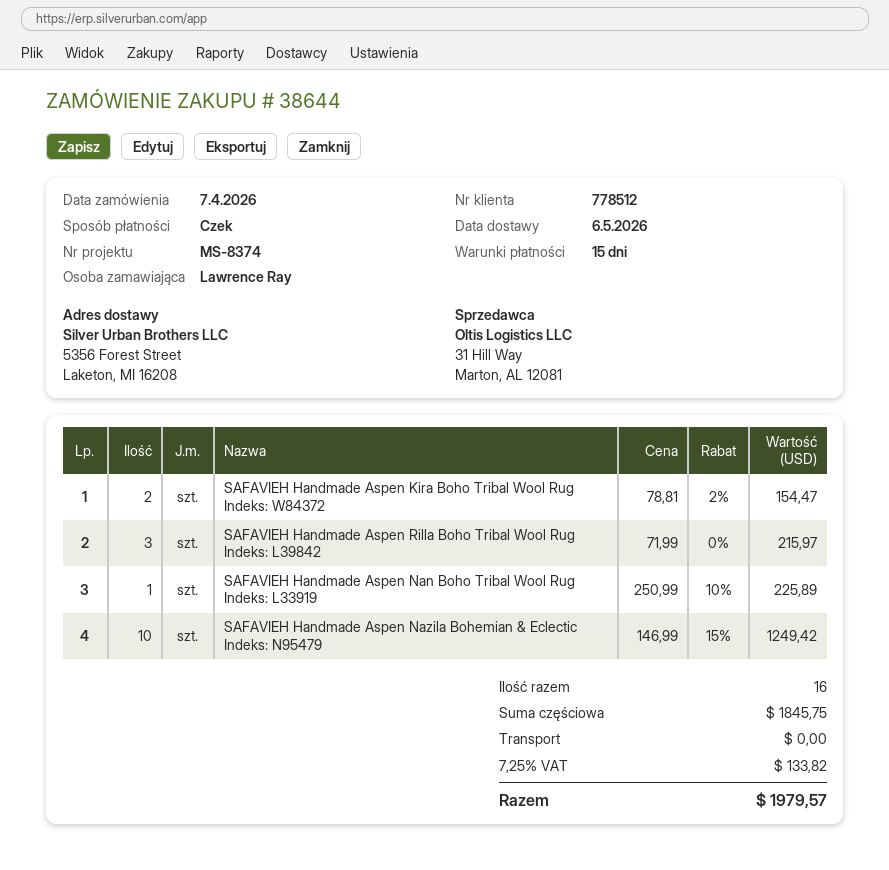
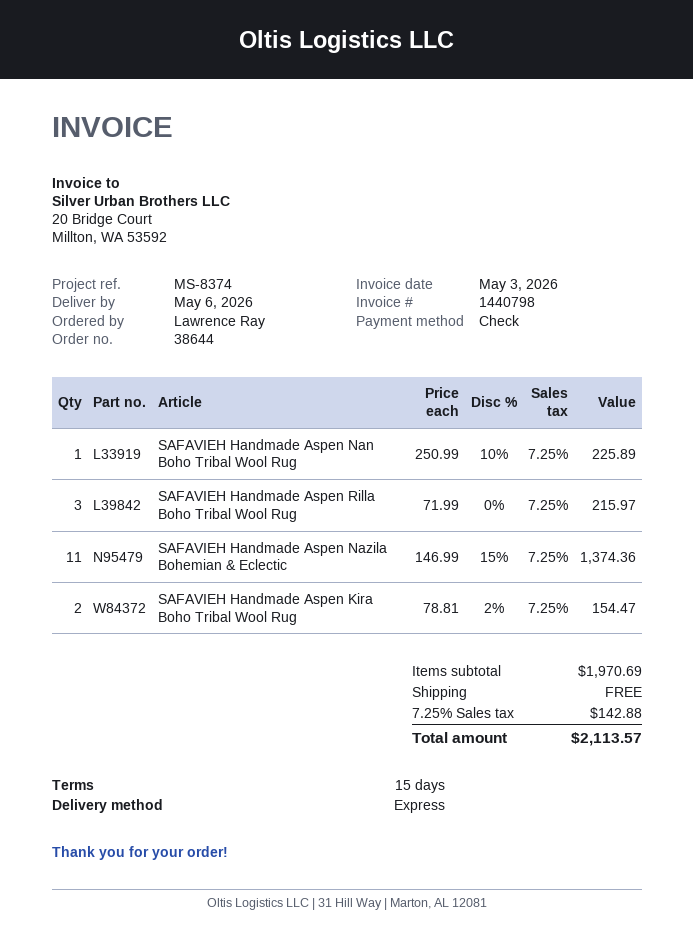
SAFAVIEH Handmade Aspen Nazila Bohemian & Eclectic: 10 x 146.99 - 15% = 1249.42 -> 11 x 146.99 - 15% = 1374.36
subtotal: 1845.75 -> 1970.69
tax: 7.25% = 133.82 -> 7.25% = 142.88
total: 1979.57 -> 2113.57

